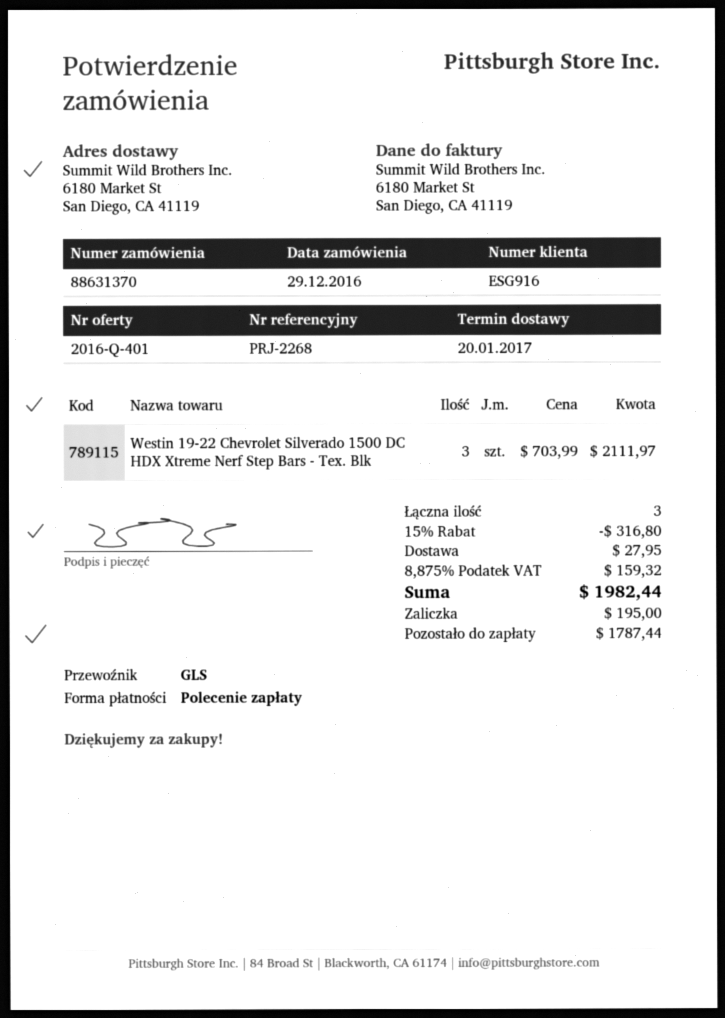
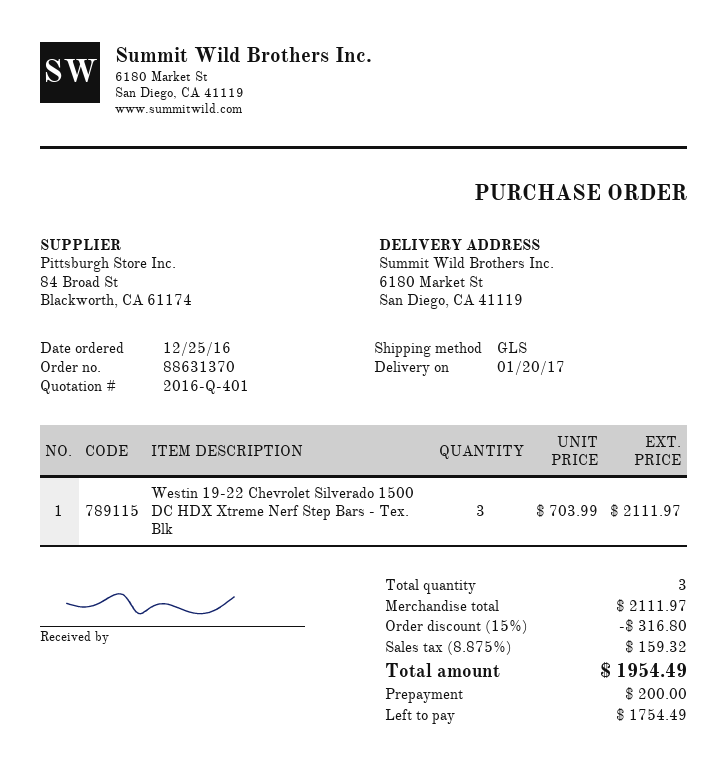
order date: 2016-12-29 -> 2016-12-25
shipping: 27.95 -> none
total: 1982.44 -> 1954.49
deposit: 195.00 -> 200.00
balance: 1787.44 -> 1754.49

